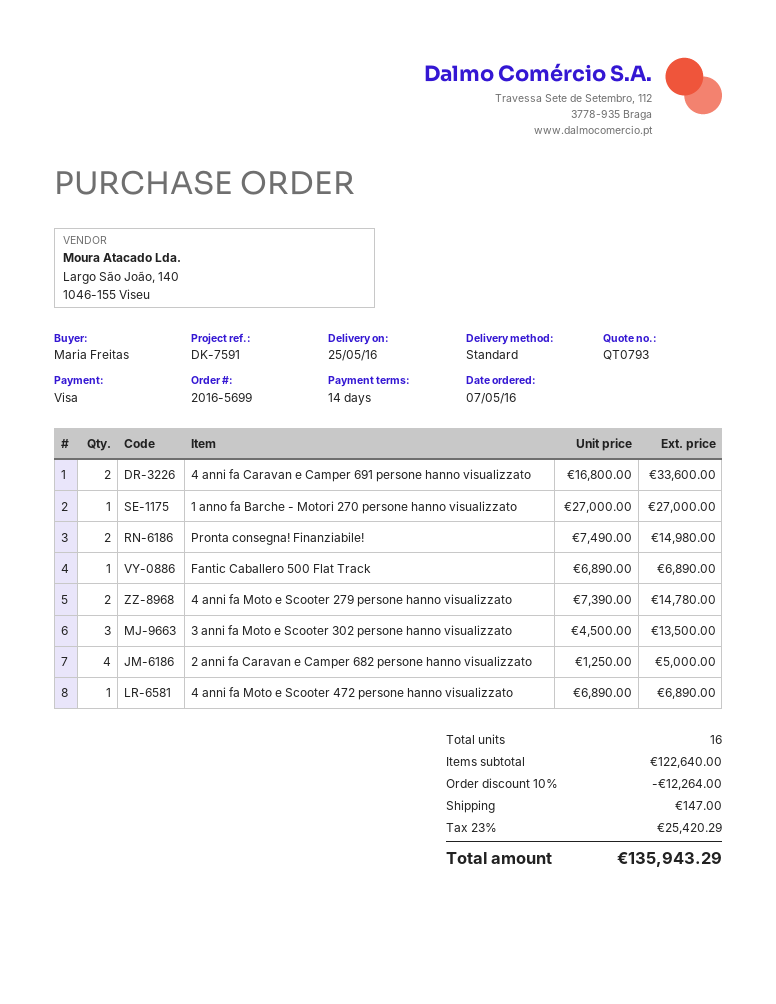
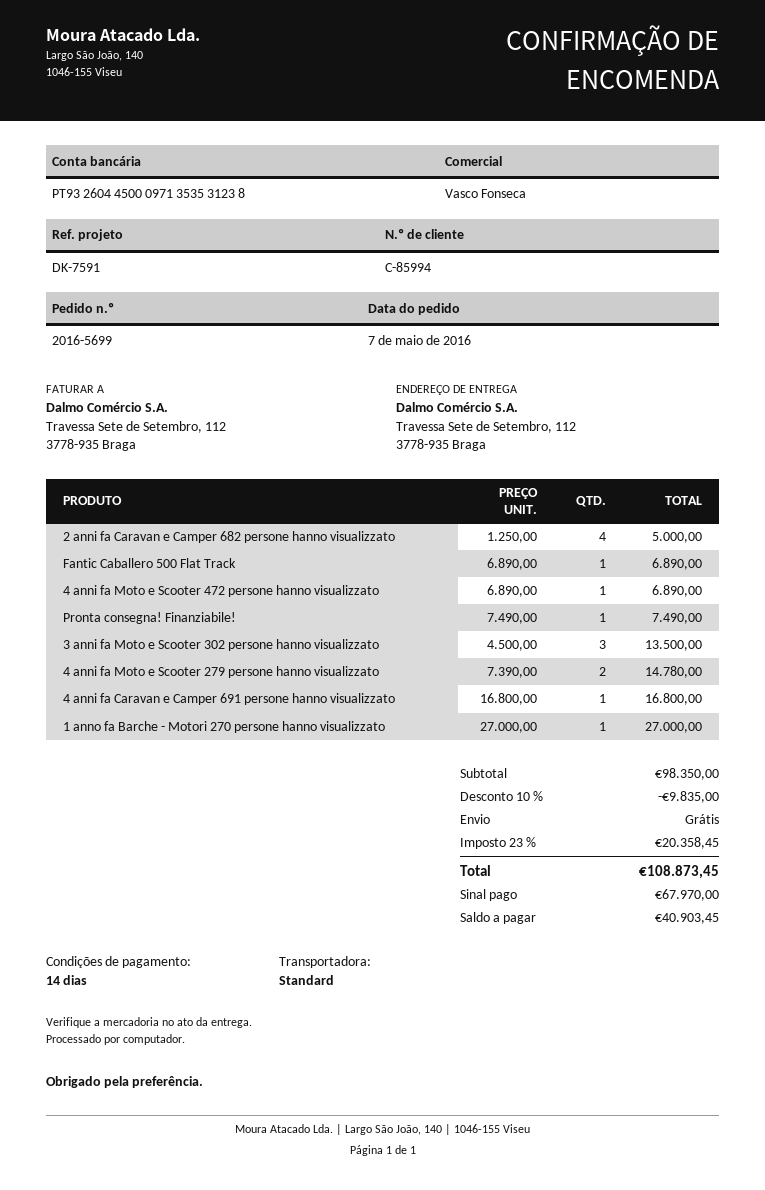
4 anni fa Caravan e Camper 691 persone hanno visualizzato: 2 x 16800.00 = 33600.00 -> 1 x 16800.00 = 16800.00
Pronta consegna! Finanziabile!: 2 x 7490.00 = 14980.00 -> 1 x 7490.00 = 7490.00
subtotal: 122640.00 -> 98350.00
discount: 10% = 12264.00 -> 10% = 9835.00
shipping: 147.00 -> 0.00
tax: 23% = 25420.29 -> 23% = 20358.45
total: 135943.29 -> 108873.45

